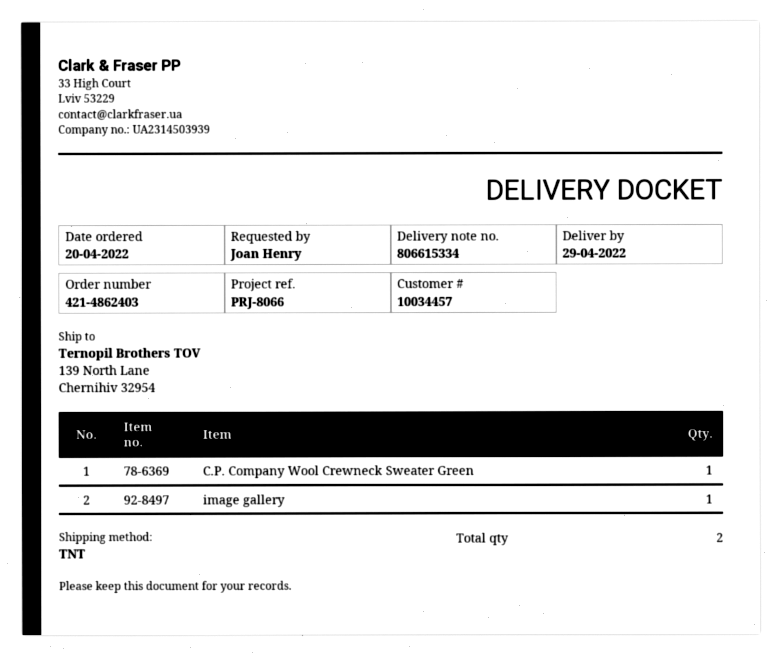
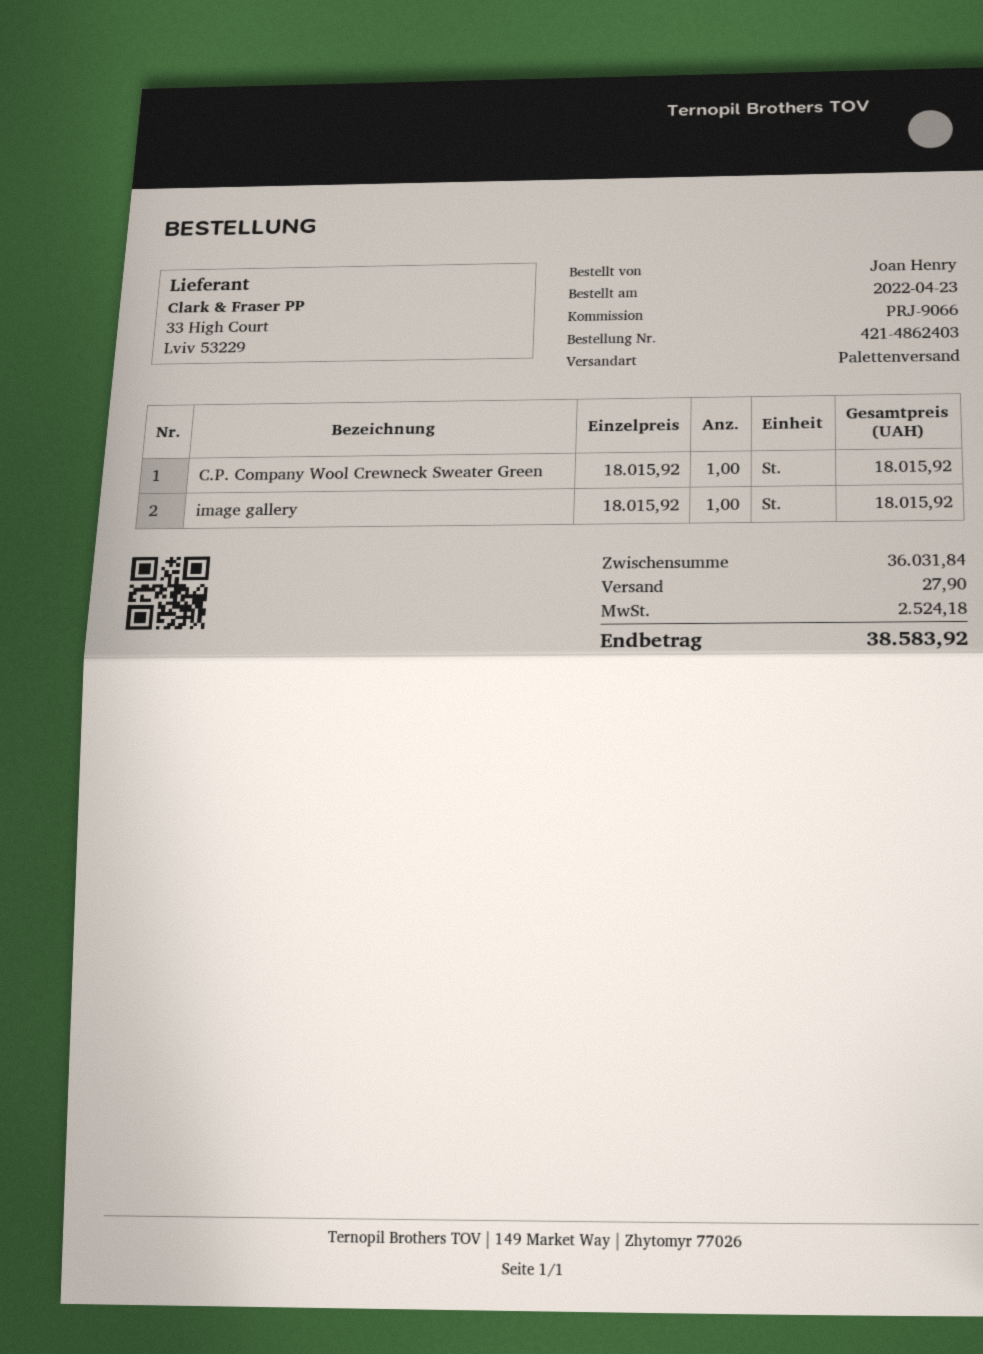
order date: 2022-04-20 -> 2022-04-23
reference: PRJ-8066 -> PRJ-9066
shipping method: TNT -> pallet freight

